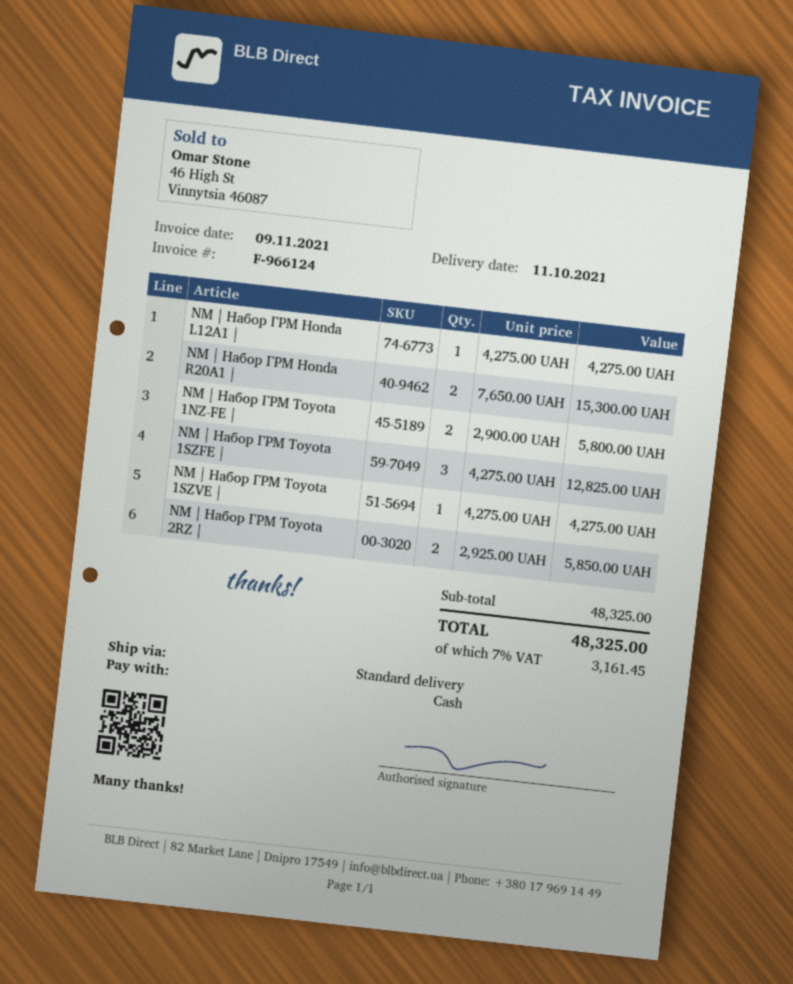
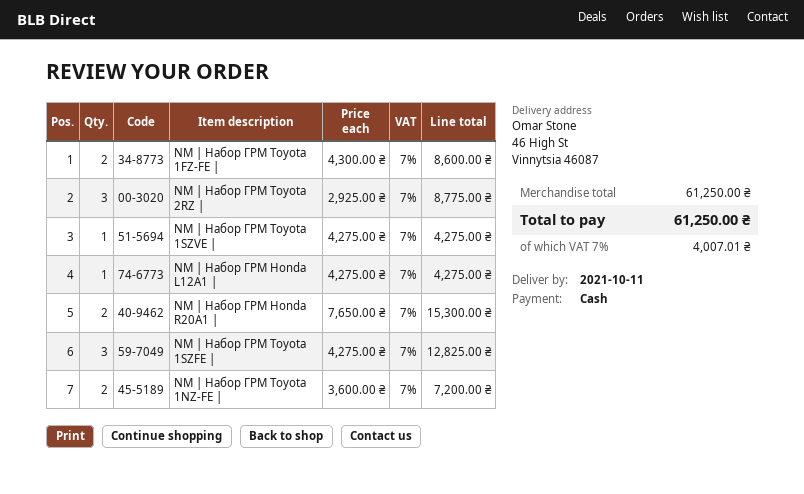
NM | Набор ГРМ Toyota 1NZ-FE |: 2 x 2900.00 = 5800.00 -> 2 x 3600.00 = 7200.00
NM | Набор ГРМ Toyota 2RZ |: 2 x 2925.00 = 5850.00 -> 3 x 2925.00 = 8775.00
NM | Набор ГРМ Toyota 1FZ-FE |: none -> 2 x 4300.00 = 8600.00
subtotal: 48325.00 -> 61250.00
tax: 7% = 3161.45 -> 7% = 4007.01
total: 48325.00 -> 61250.00

